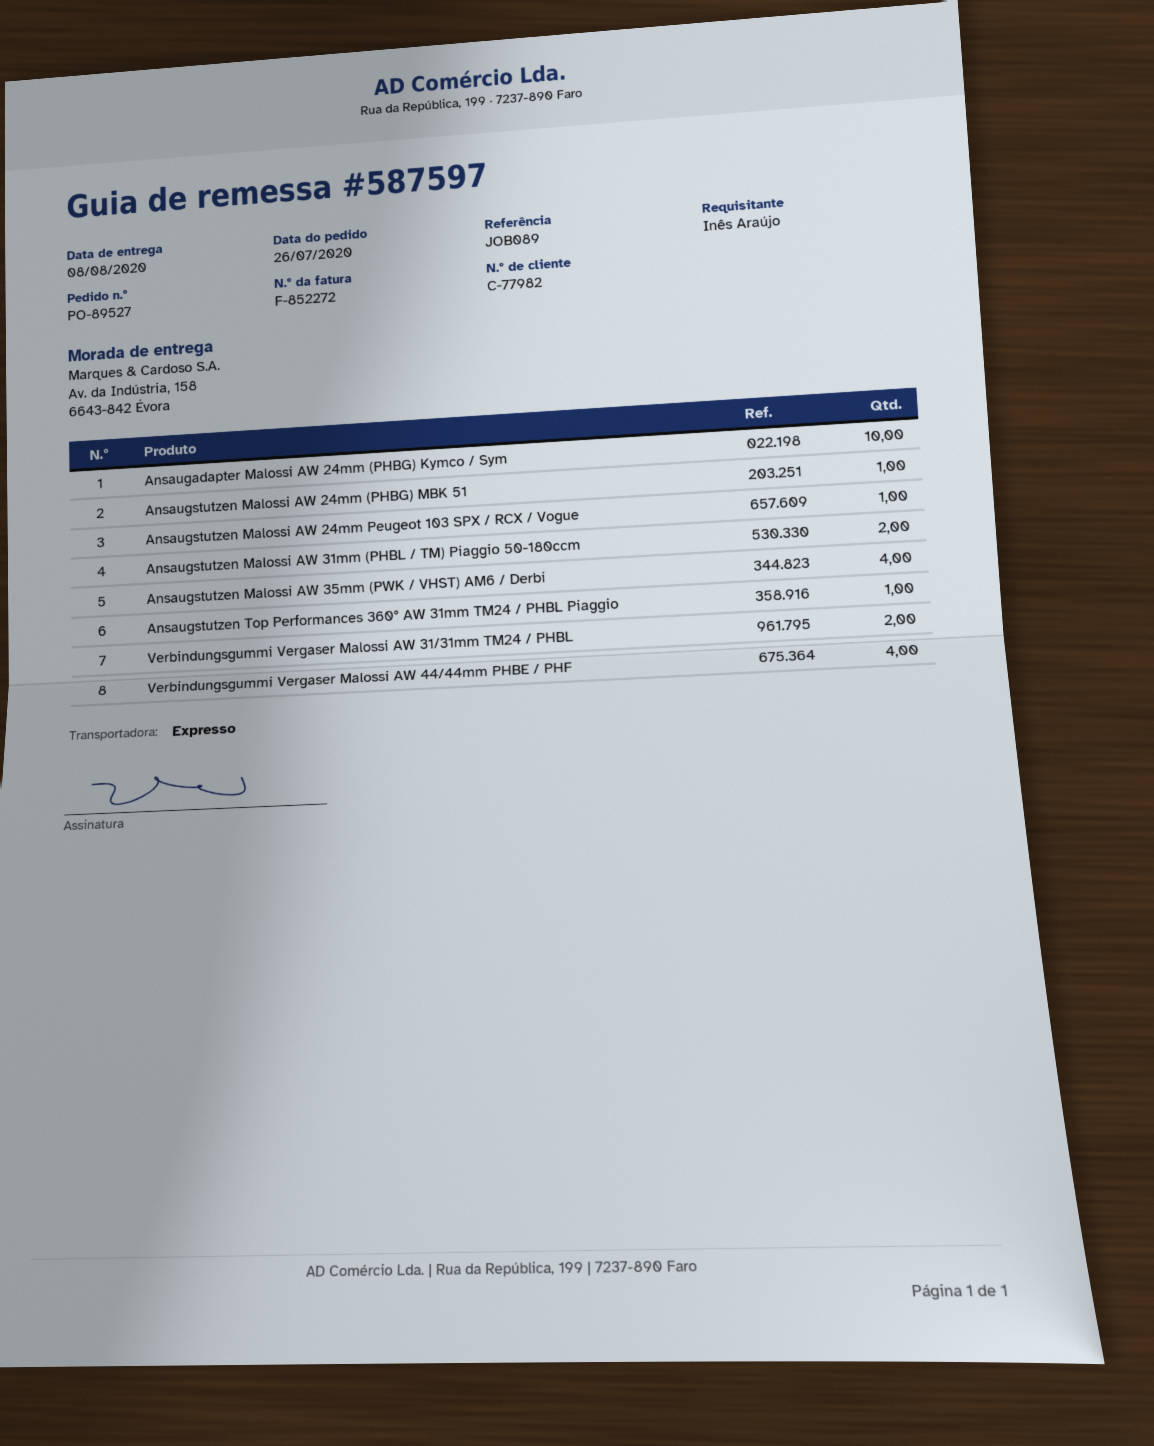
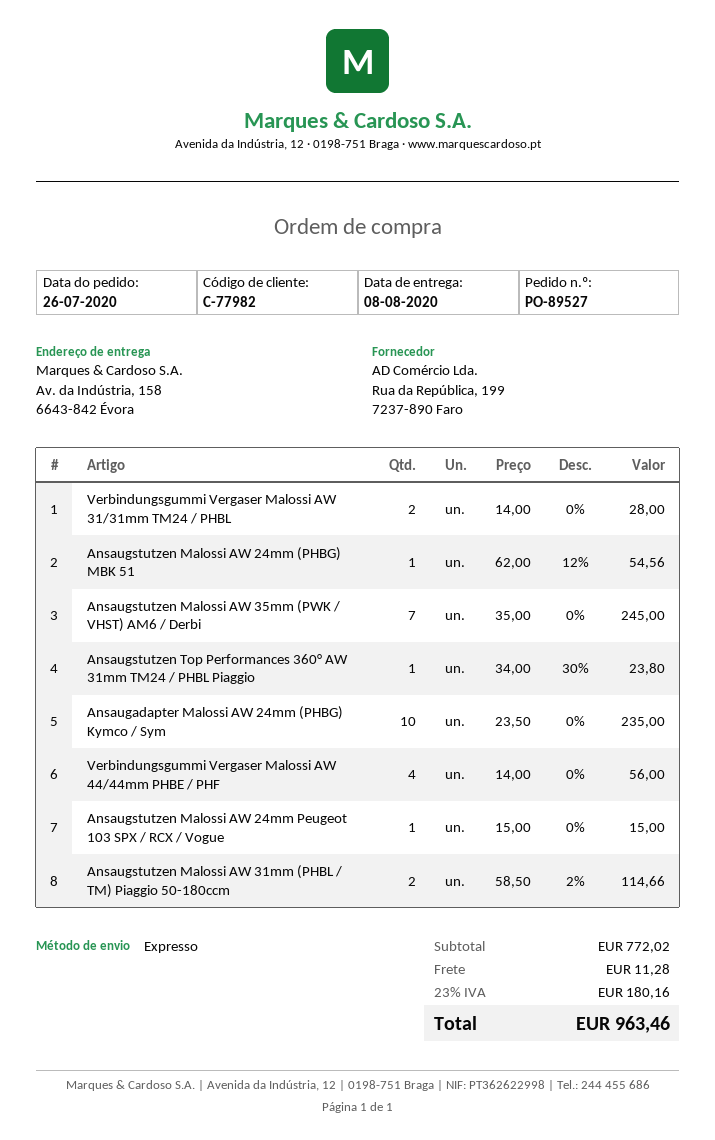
Ansaugstutzen Malossi AW 35mm (PWK / VHST) AM6 / Derbi: 4 -> 7

